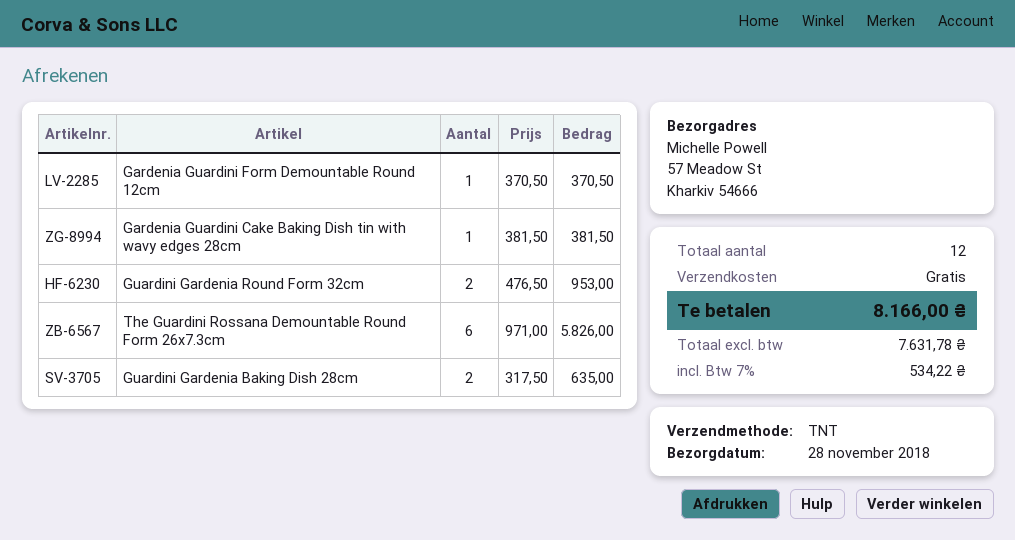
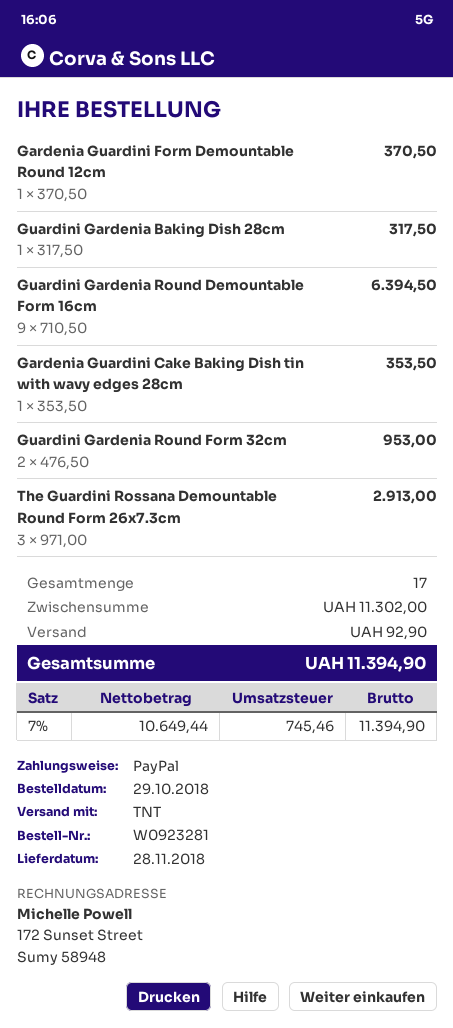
Gardenia Guardini Cake Baking Dish tin with wavy edges 28cm: 1 x 381.50 = 381.50 -> 1 x 353.50 = 353.50
The Guardini Rossana Demountable Round Form 26x7.3cm: 6 x 971.00 = 5826.00 -> 3 x 971.00 = 2913.00
Guardini Gardenia Baking Dish 28cm: 2 x 317.50 = 635.00 -> 1 x 317.50 = 317.50
Guardini Gardenia Round Demountable Form 16cm: none -> 9 x 710.50 = 6394.50
total quantity: 12 -> 17
shipping: 0.00 -> 92.90
net: 7631.78 -> 10649.44
tax: 7% = 534.22 -> 7% = 745.46
total: 8166.00 -> 11394.90

